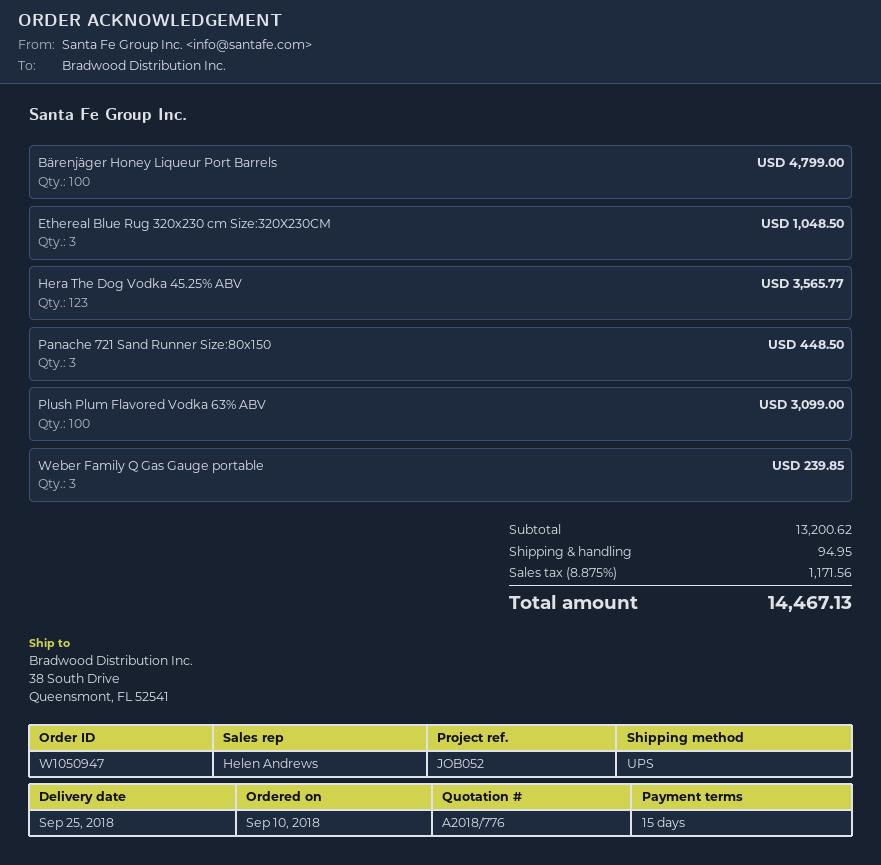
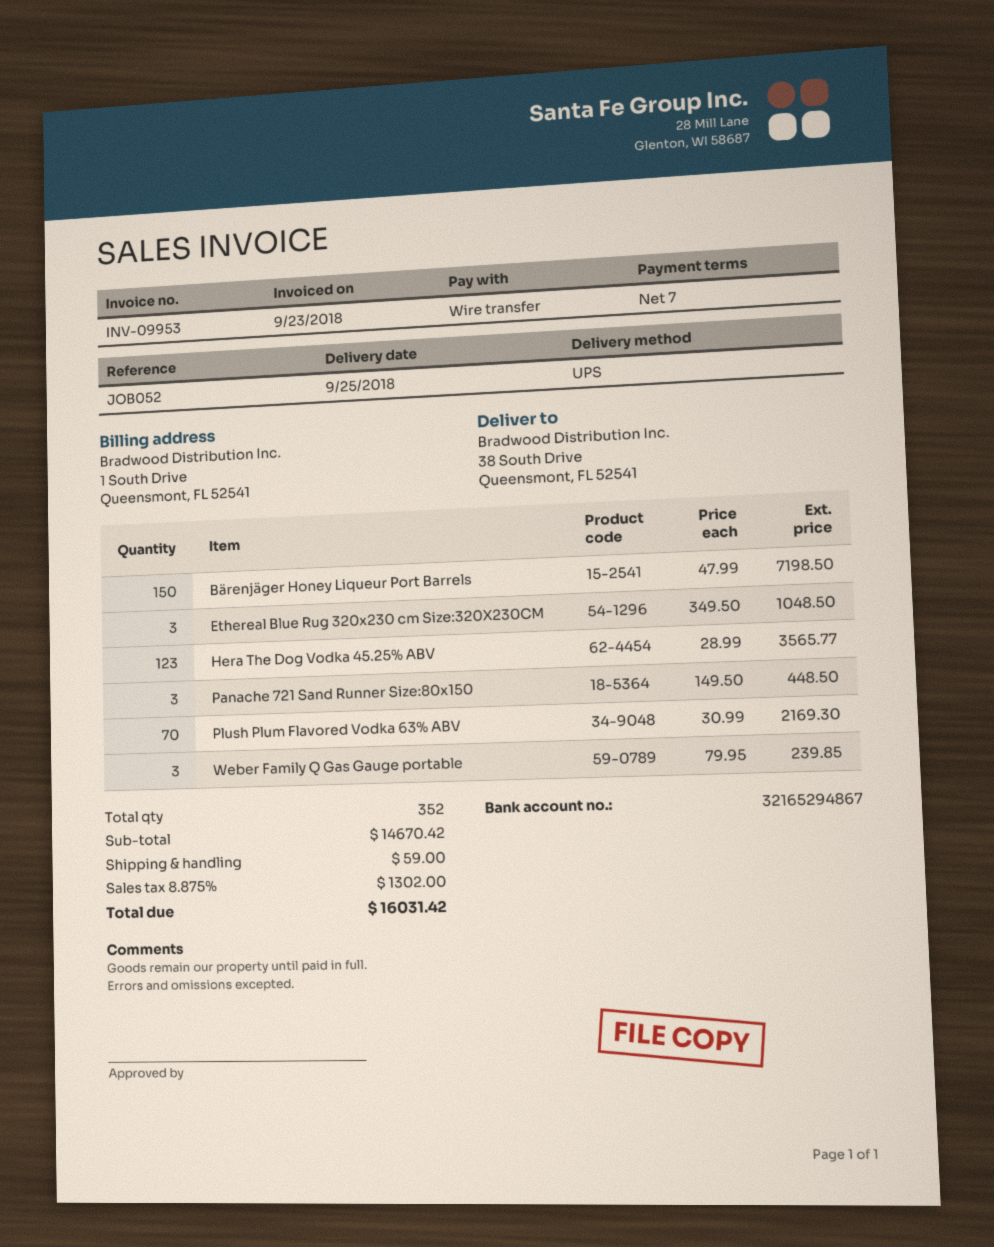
payment terms: 15 days -> 7 days
Bärenjäger Honey Liqueur Port Barrels: 100 for 4799.00 -> 150 for 7198.50
Plush Plum Flavored Vodka 63% ABV: 100 for 3099.00 -> 70 for 2169.30
subtotal: 13200.62 -> 14670.42
shipping: 94.95 -> 59.00
tax: 8.875% = 1171.56 -> 8.875% = 1302.00
total: 14467.13 -> 16031.42

